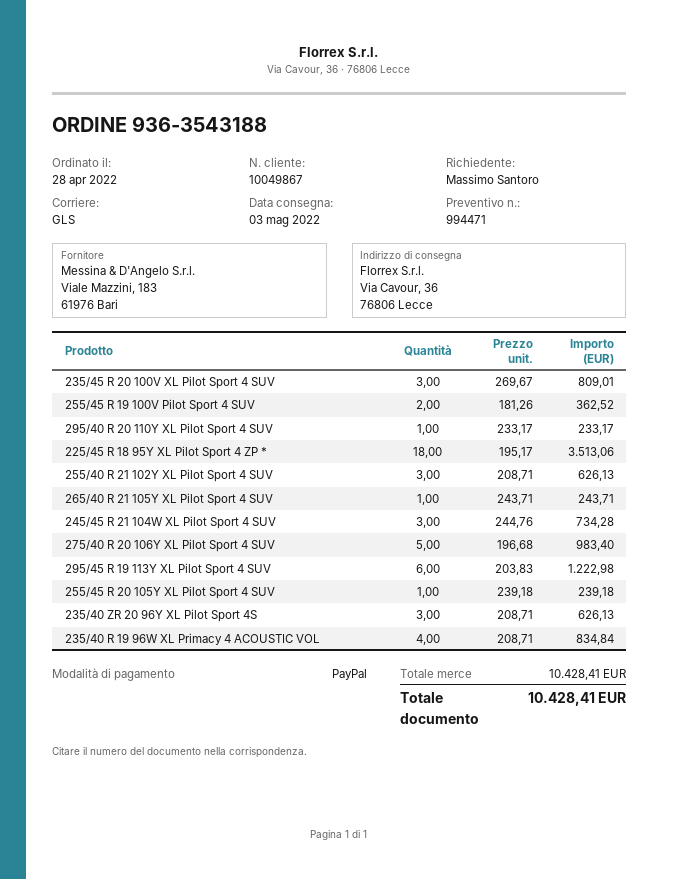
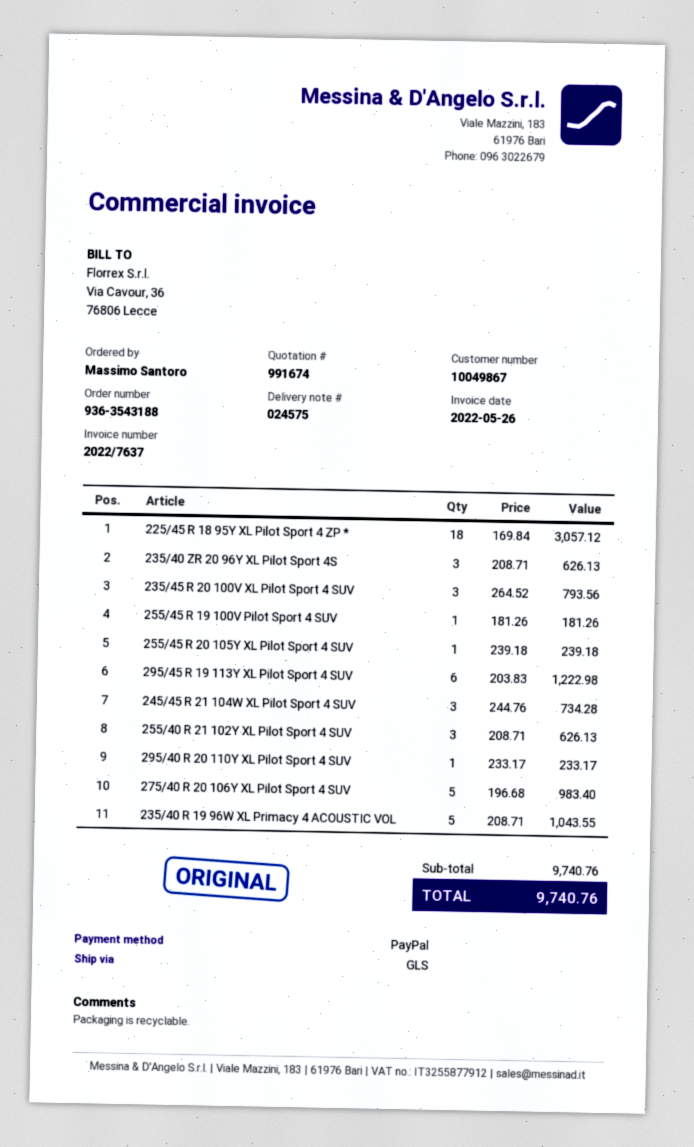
quote number: 994471 -> 991674
235/45 R 20 100V XL Pilot Sport 4 SUV: 3 x 269.67 = 809.01 -> 3 x 264.52 = 793.56
255/45 R 19 100V Pilot Sport 4 SUV: 2 x 181.26 = 362.52 -> 1 x 181.26 = 181.26
225/45 R 18 95Y XL Pilot Sport 4 ZP *: 18 x 195.17 = 3513.06 -> 18 x 169.84 = 3057.12
265/40 R 21 105Y XL Pilot Sport 4 SUV: 1 x 243.71 = 243.71 -> none
235/40 R 19 96W XL Primacy 4 ACOUSTIC VOL: 4 x 208.71 = 834.84 -> 5 x 208.71 = 1043.55
subtotal: 10428.41 -> 9740.76
total: 10428.41 -> 9740.76

